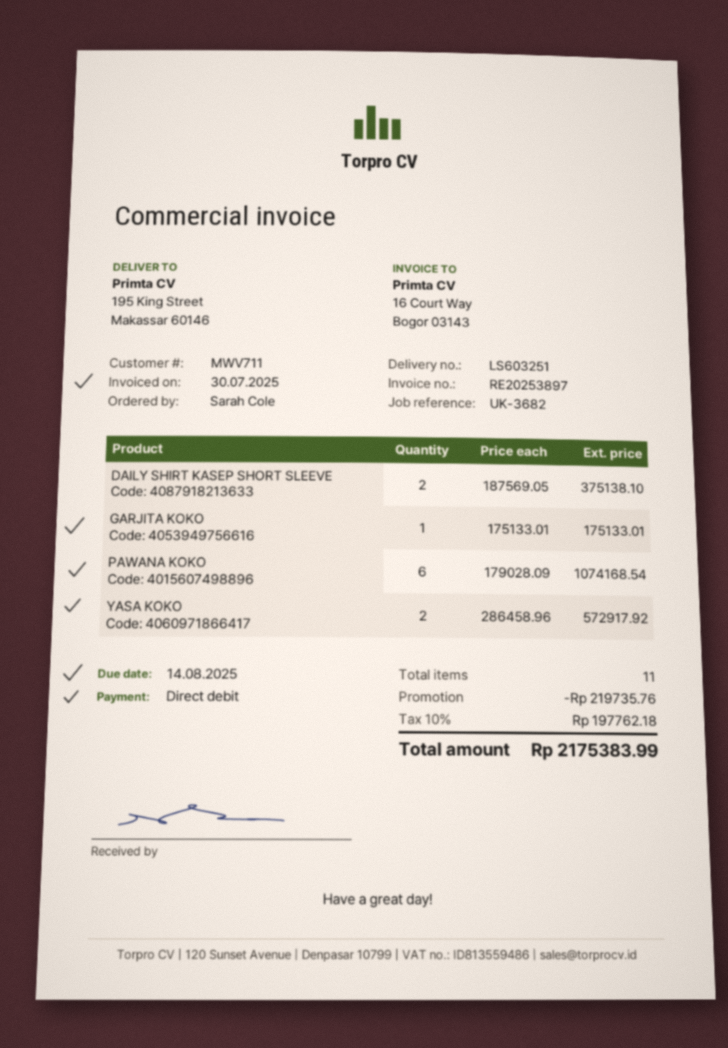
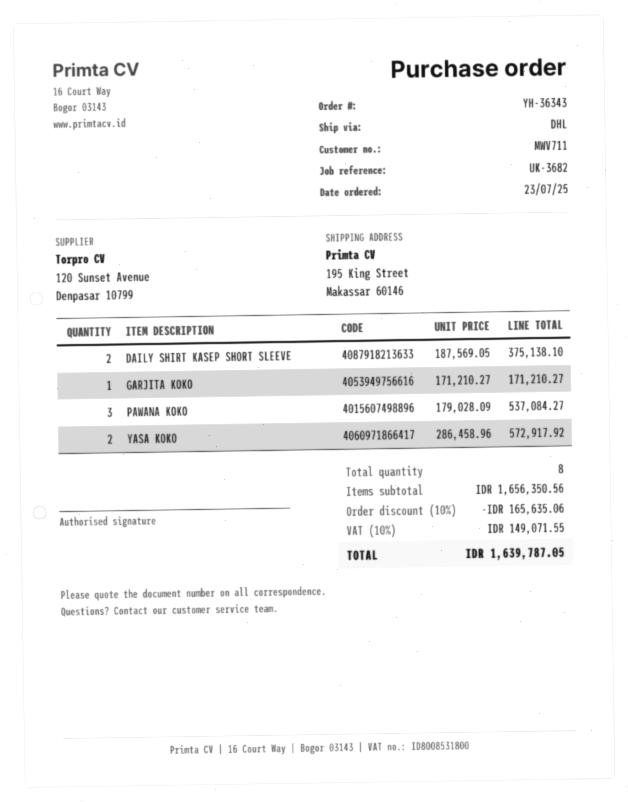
GARJITA KOKO: 1 x 175133.01 = 175133.01 -> 1 x 171210.27 = 171210.27
PAWANA KOKO: 6 x 179028.09 = 1074168.54 -> 3 x 179028.09 = 537084.27
total quantity: 11 -> 8
discount: 219735.76 -> 165635.06
tax: 10% = 197762.18 -> 10% = 149071.55
total: 2175383.99 -> 1639787.05

